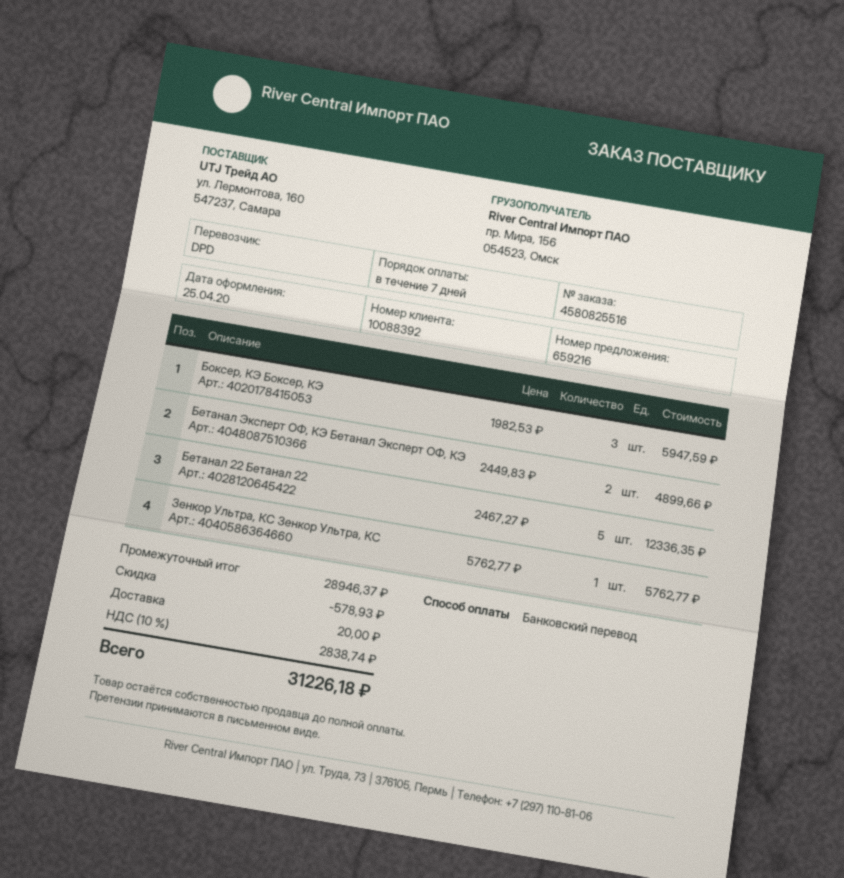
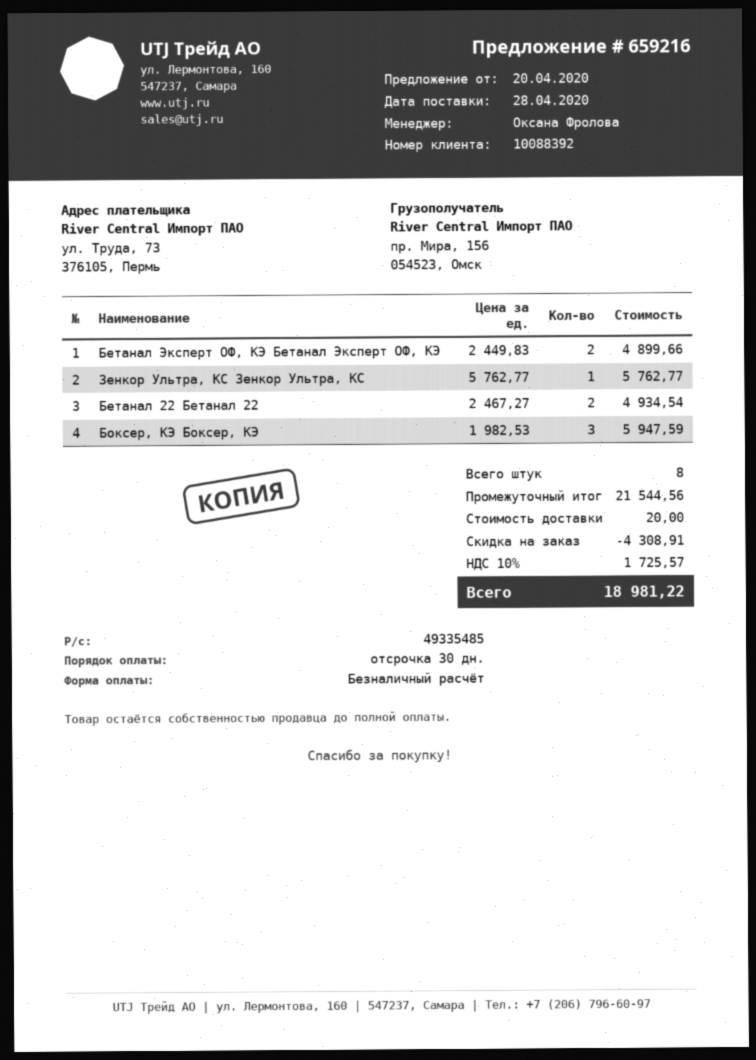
payment terms: 7 days -> 30 days
Бетанал 22 Бетанал 22: 5 x 2467.27 = 12336.35 -> 2 x 2467.27 = 4934.54
subtotal: 28946.37 -> 21544.56
discount: 578.93 -> 4308.91
tax: 10% = 2838.74 -> 10% = 1725.57
total: 31226.18 -> 18981.22

